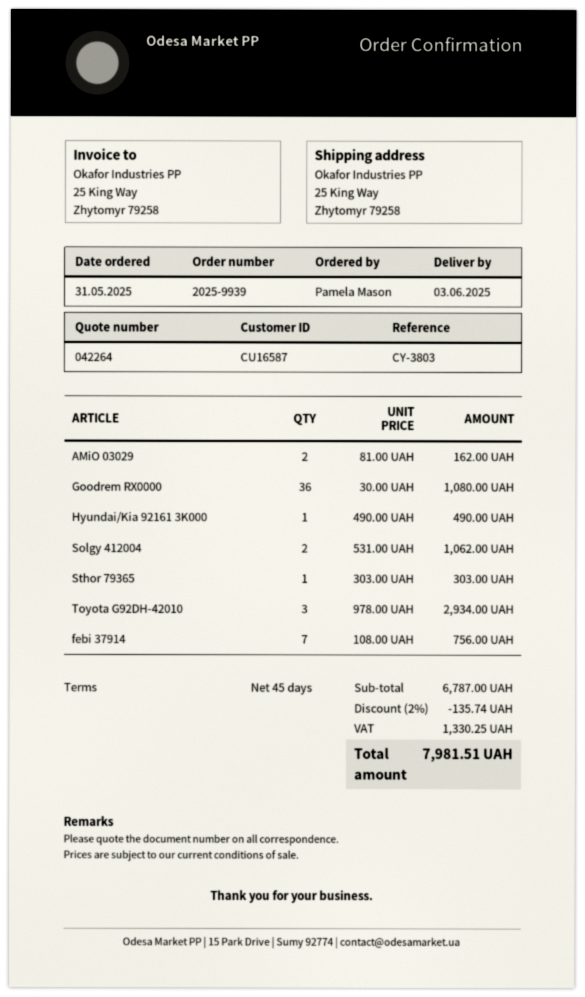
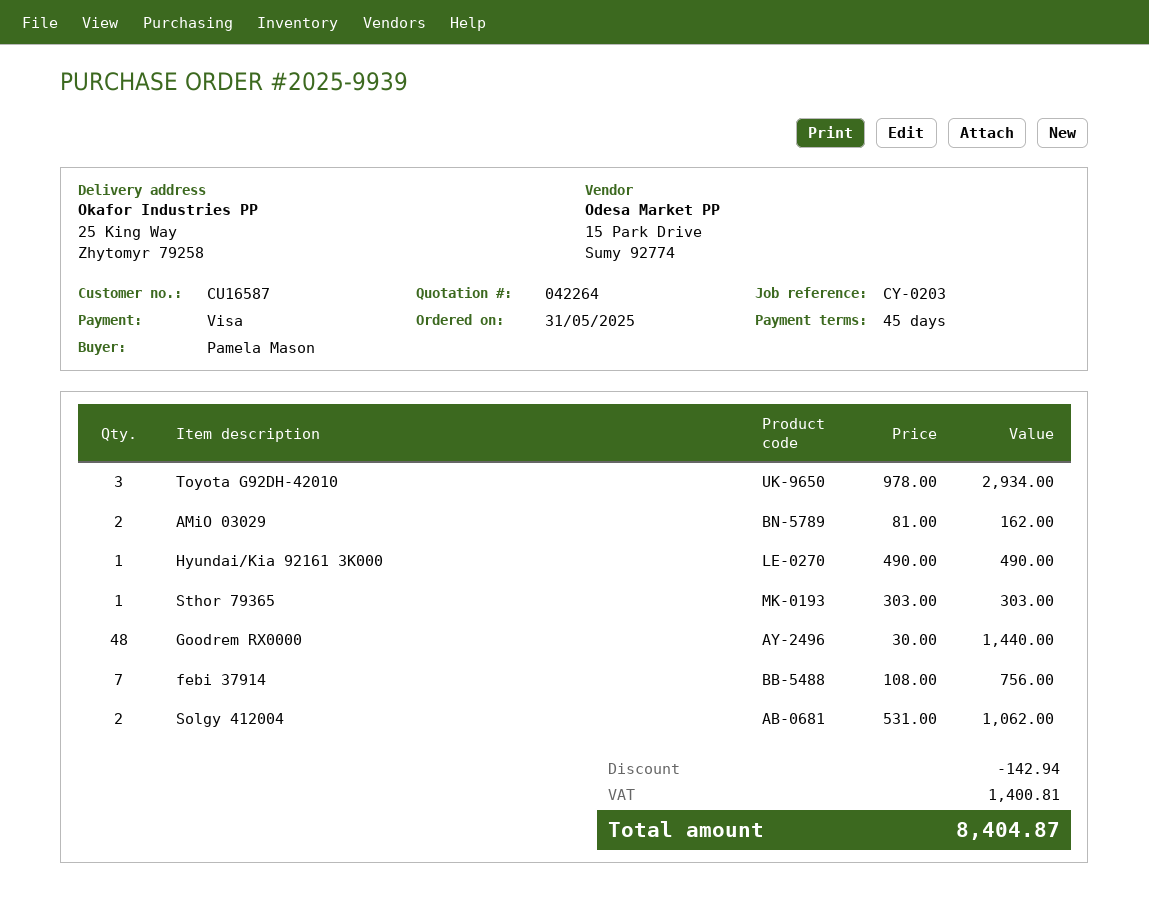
reference: CY-3803 -> CY-0203
Goodrem RX0000: 36 x 30.00 = 1080.00 -> 48 x 30.00 = 1440.00
discount: 135.74 -> 142.94
tax: 1330.25 -> 1400.81
total: 7981.51 -> 8404.87

